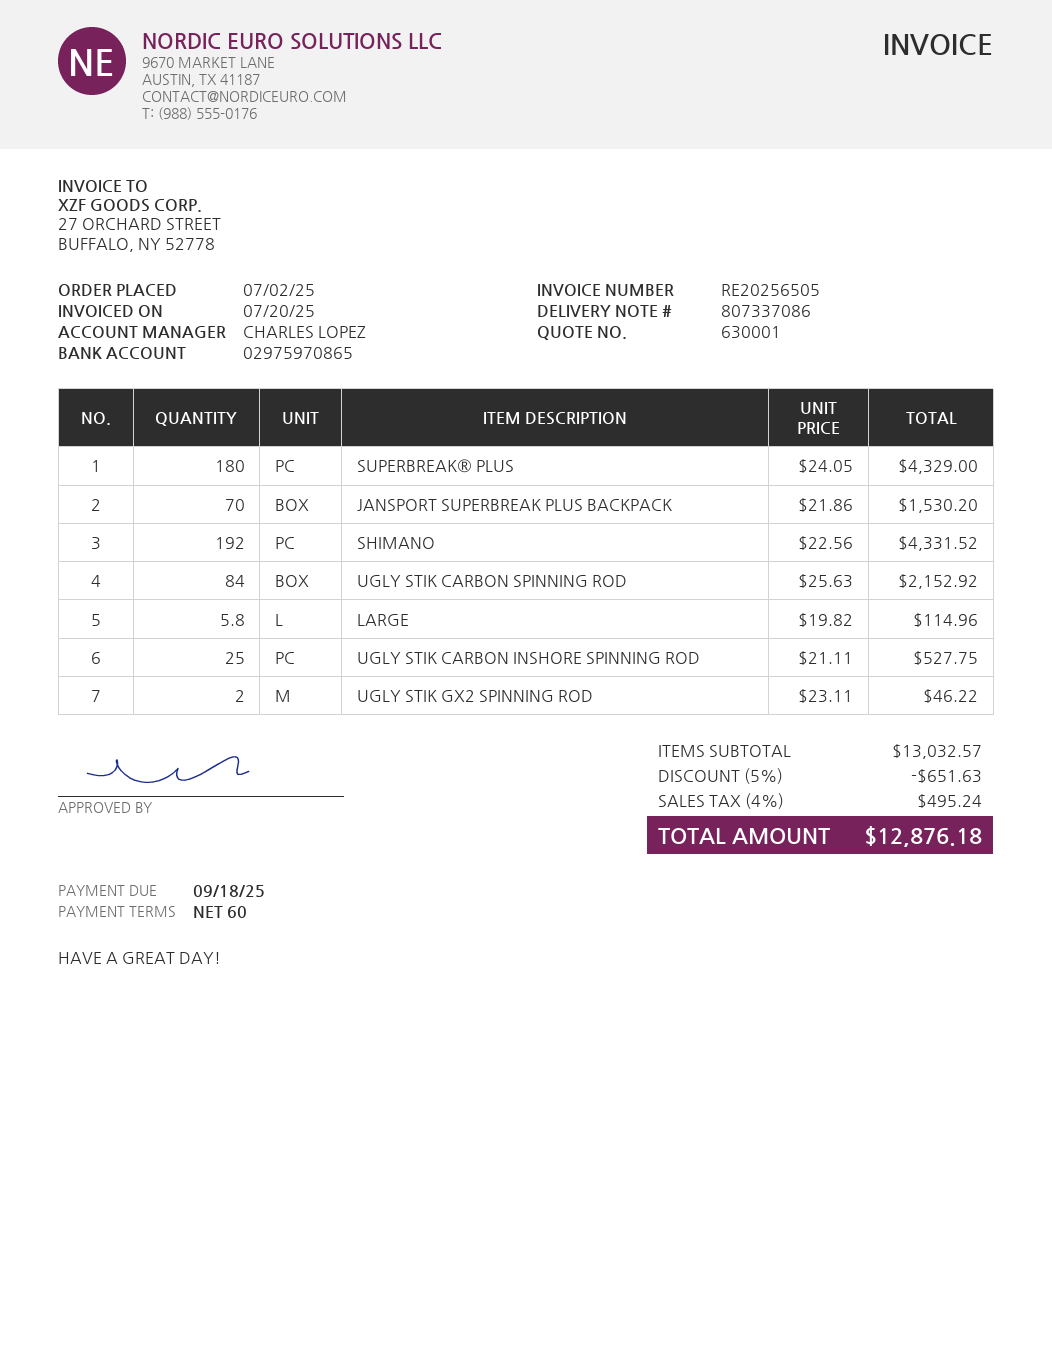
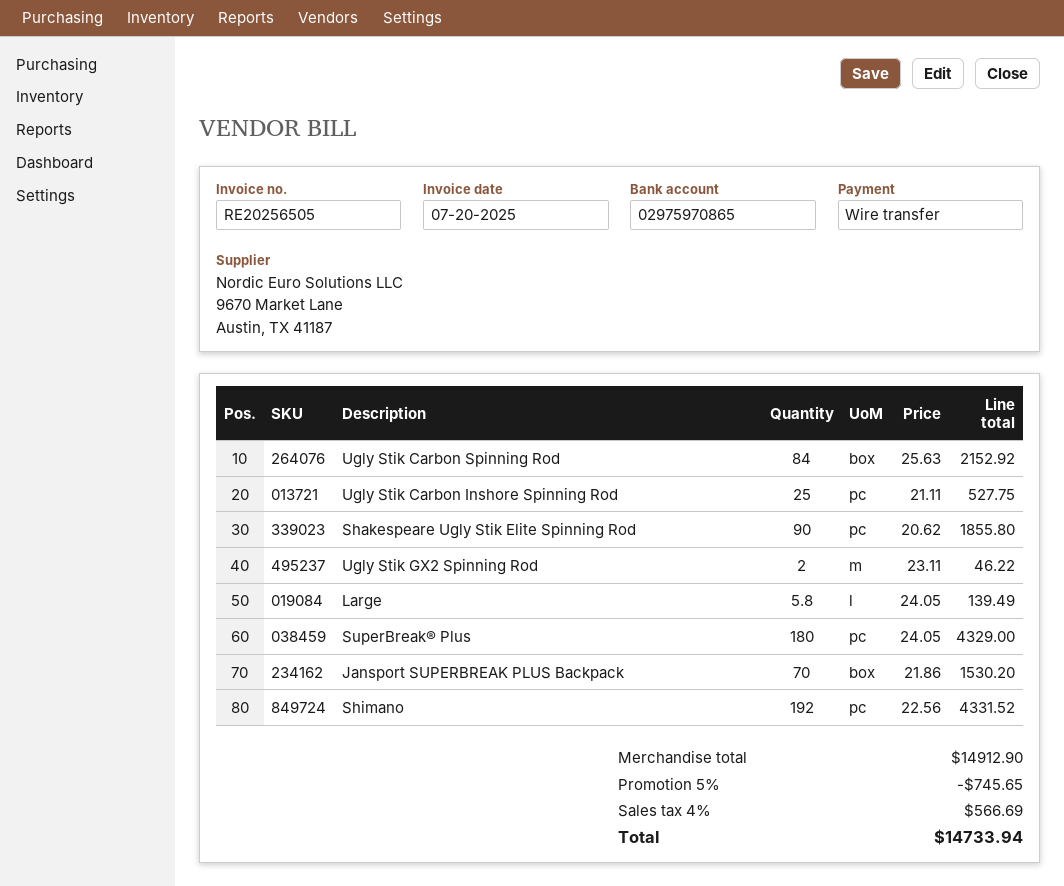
LARGE: 5.8 x 19.82 = 114.96 -> 5.8 x 24.05 = 139.49
Shakespeare Ugly Stik Elite Spinning Rod: none -> 90 x 20.62 = 1855.80
subtotal: 13032.57 -> 14912.90
discount: 5% = 651.63 -> 5% = 745.65
tax: 4% = 495.24 -> 4% = 566.69
total: 12876.18 -> 14733.94

